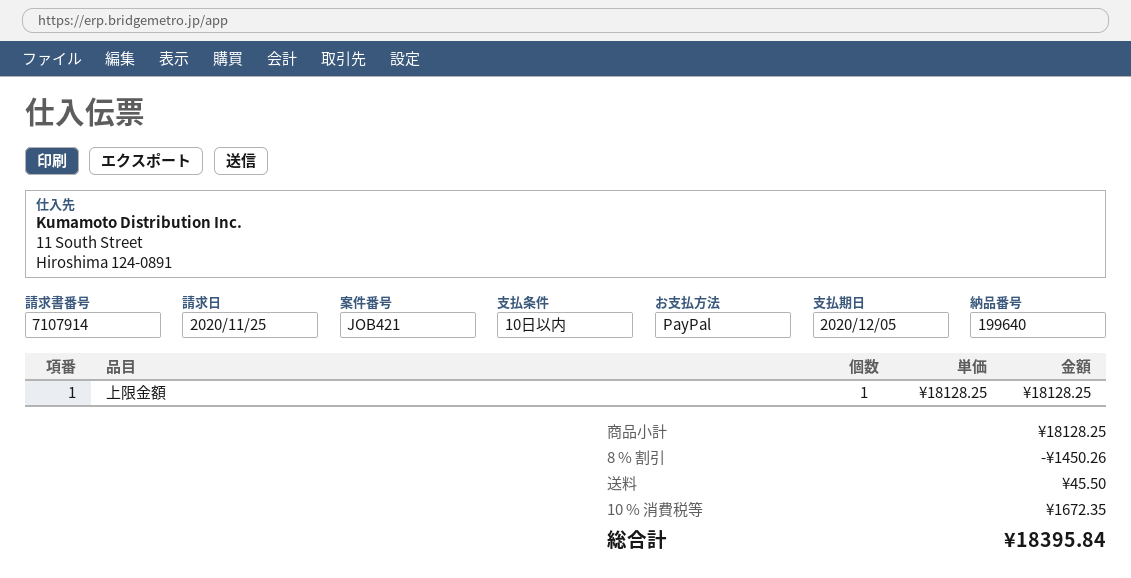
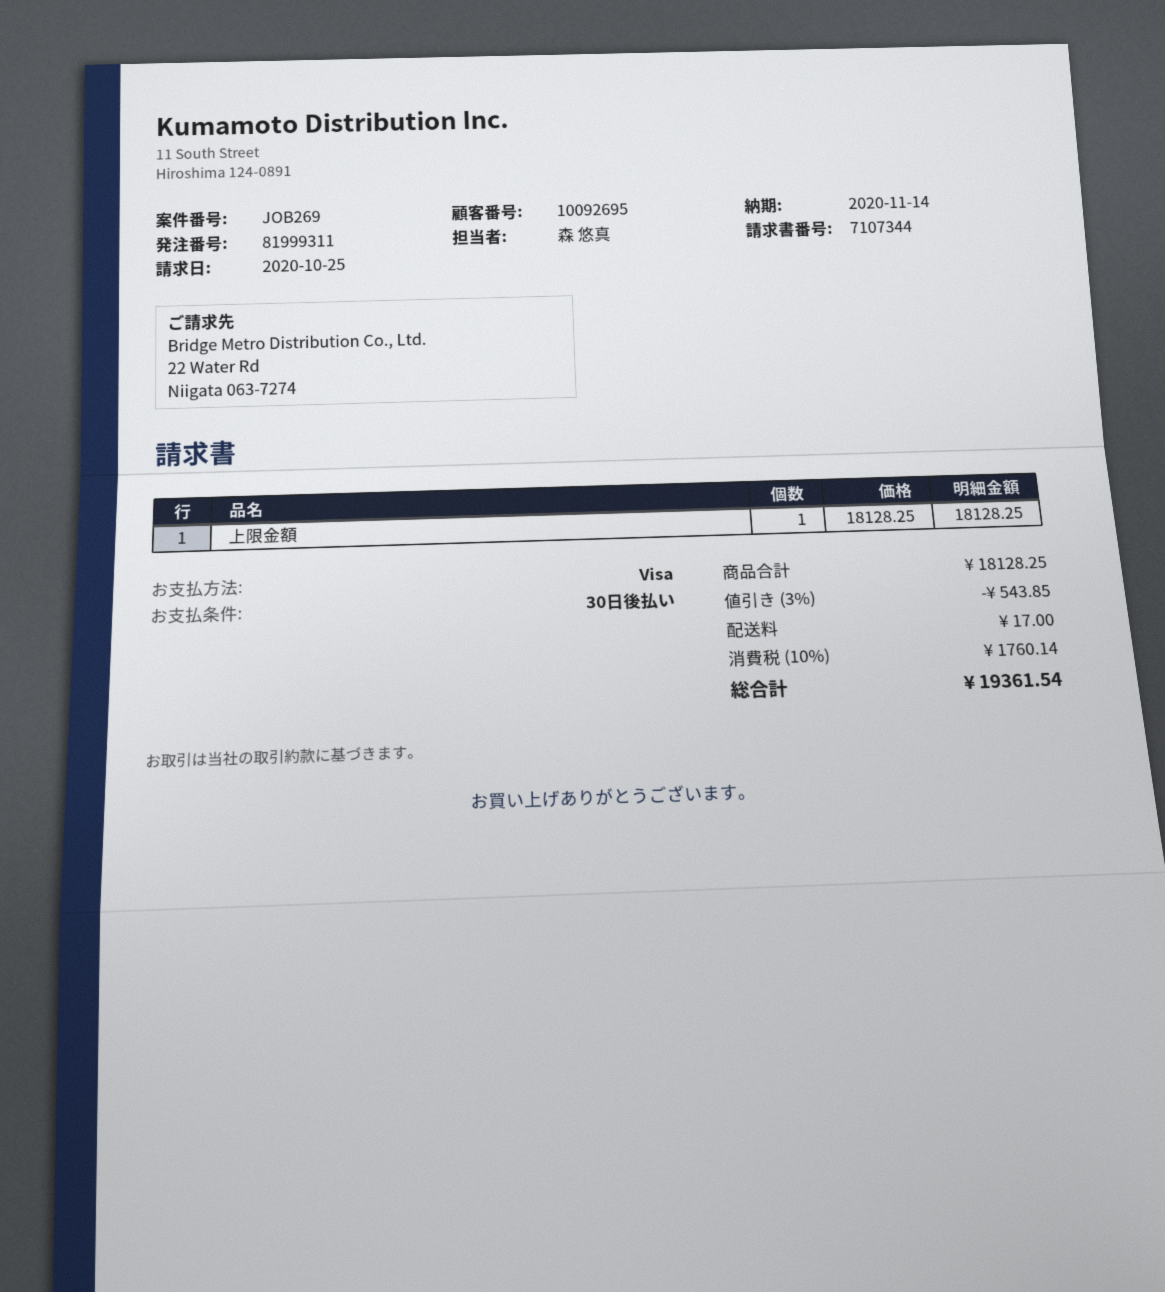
invoice number: 7107914 -> 7107344
invoice date: 2020-11-25 -> 2020-10-25
payment terms: 10 days -> 30 days
reference: JOB421 -> JOB269
payment method: PayPal -> Visa
discount: 8% = 1450.26 -> 3% = 543.85
shipping: 45.50 -> 17.00
tax: 10% = 1672.35 -> 10% = 1760.14
total: 18395.84 -> 19361.54

